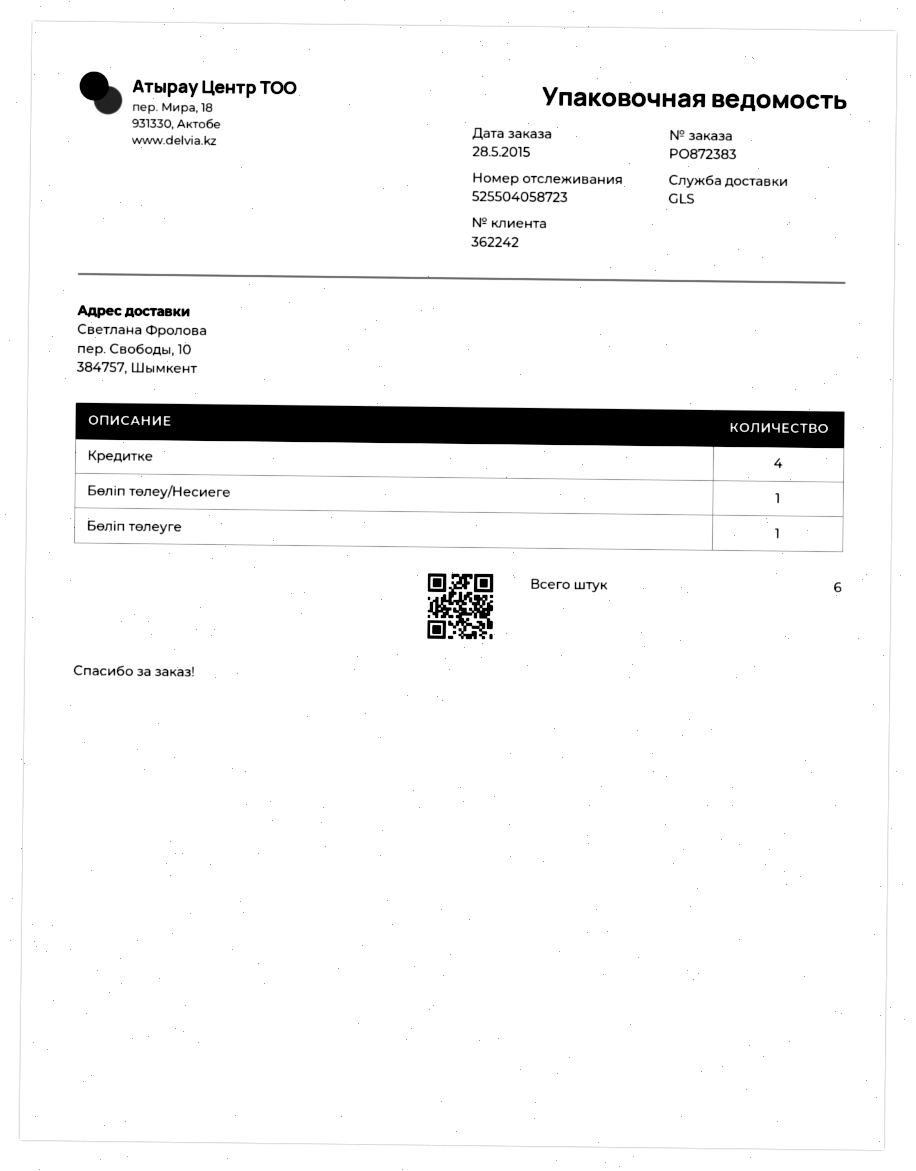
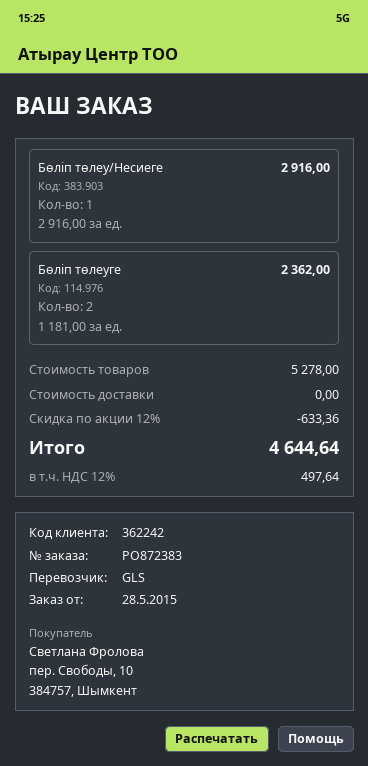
Кредитке: 4 -> none
Бөліп төлеуге: 1 -> 2

